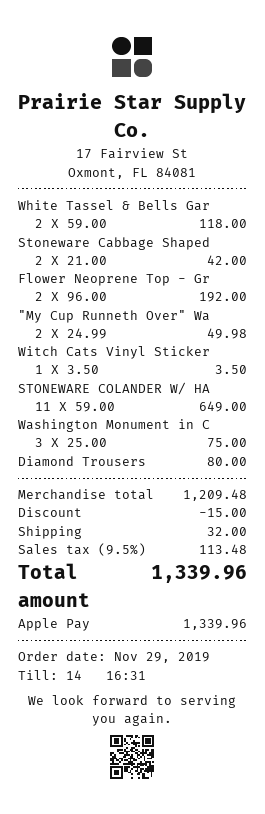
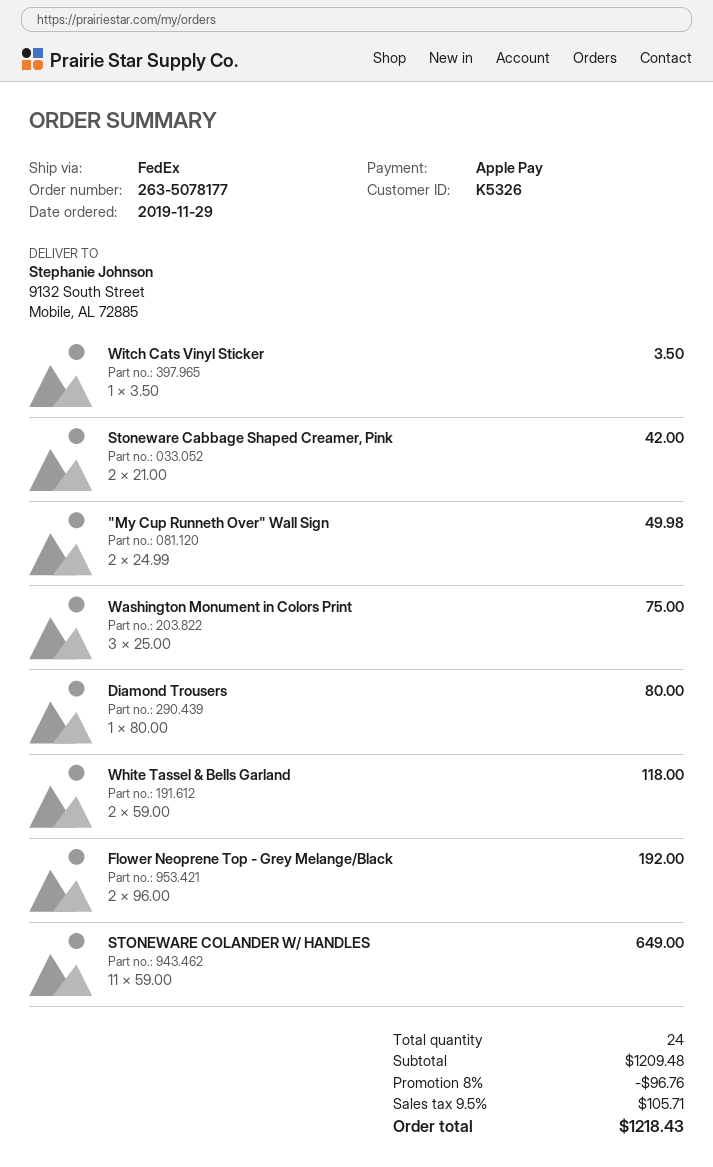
discount: 15.00 -> 96.76
shipping: 32.00 -> none
tax: 9.5% = 113.48 -> 9.5% = 105.71
total: 1339.96 -> 1218.43

